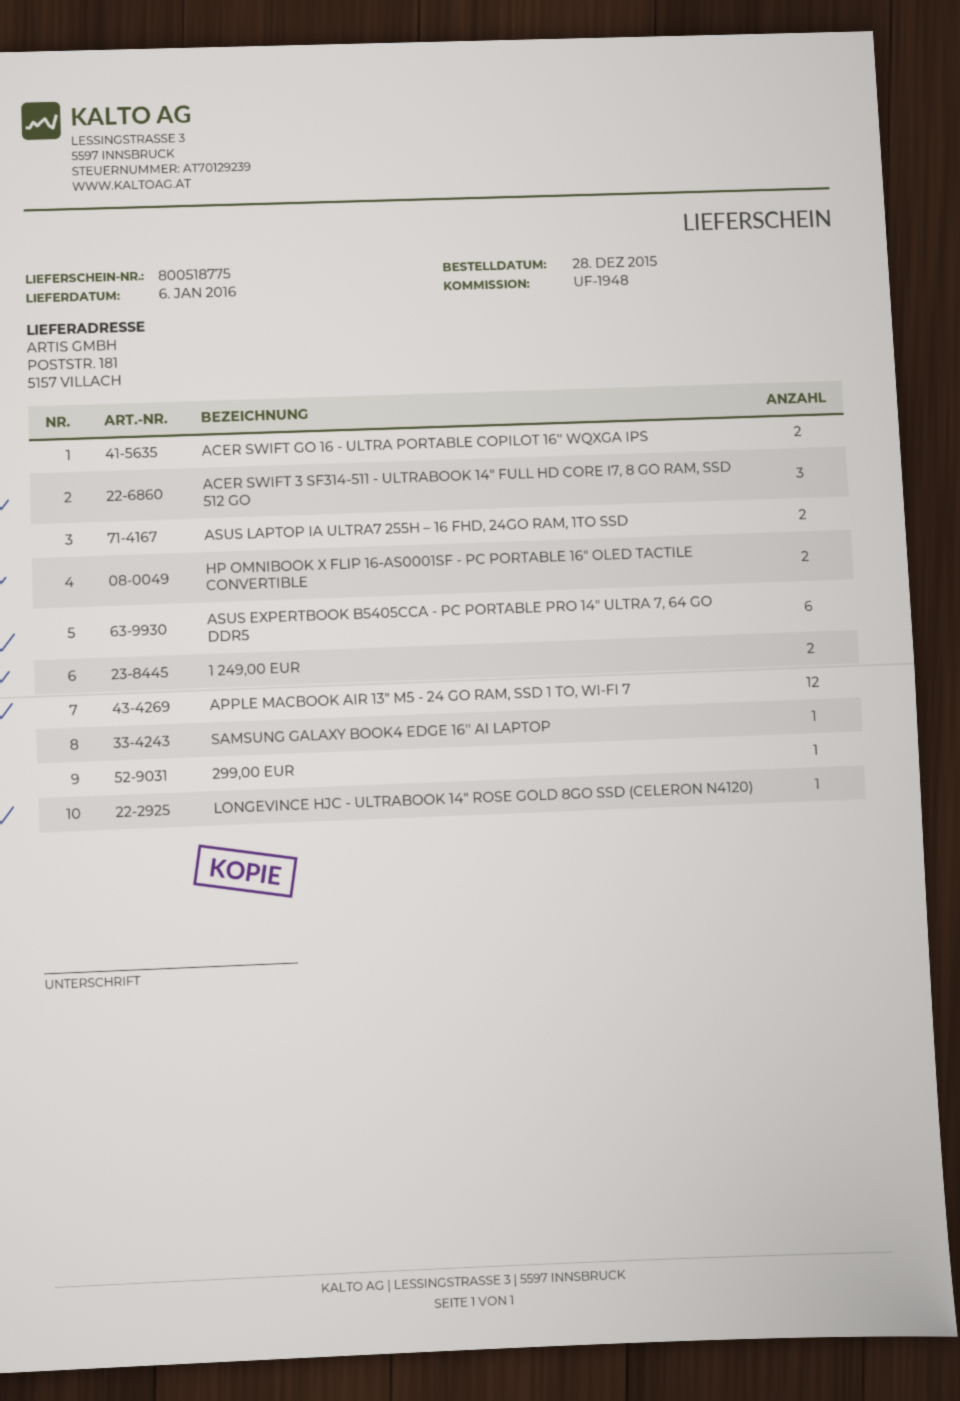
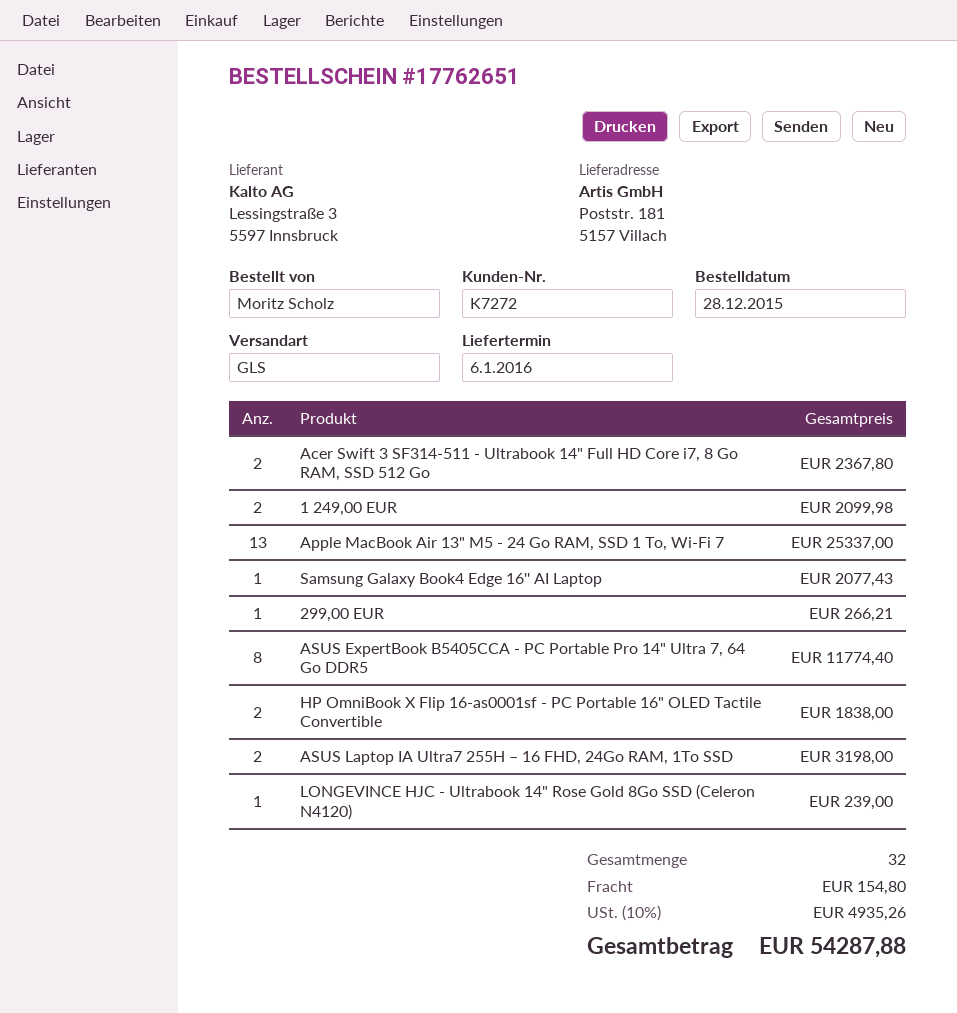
ACER SWIFT GO 16 - ULTRA PORTABLE COPILOT 16'' WQXGA IPS: 2 -> none
ACER SWIFT 3 SF314-511 - ULTRABOOK 14" FULL HD CORE I7, 8 GO RAM, SSD 512 GO: 3 -> 2
ASUS EXPERTBOOK B5405CCA - PC PORTABLE PRO 14" ULTRA 7, 64 GO DDR5: 6 -> 8
APPLE MACBOOK AIR 13" M5 - 24 GO RAM, SSD 1 TO, WI-FI 7: 12 -> 13

